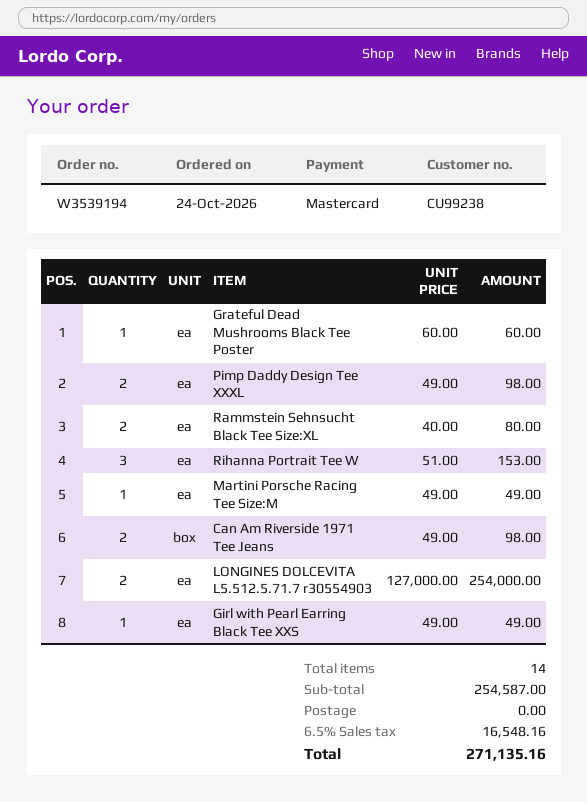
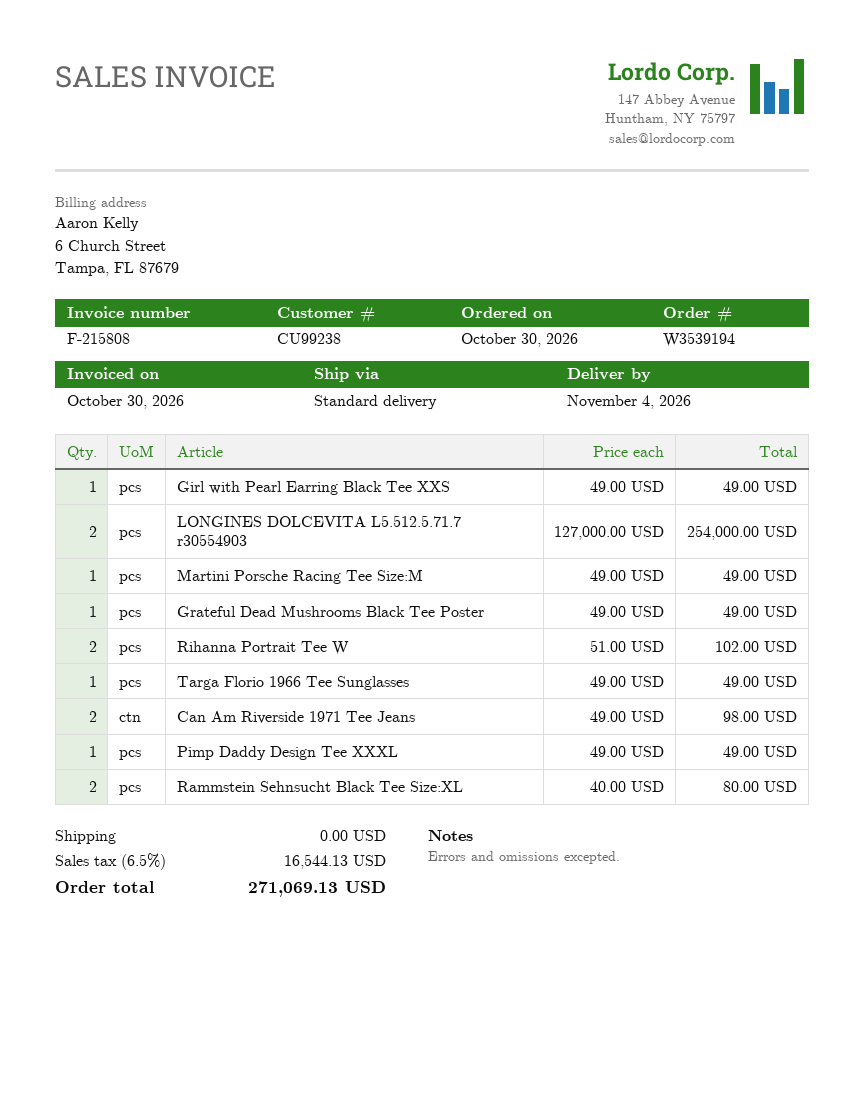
order date: 2026-10-24 -> 2026-10-30
Grateful Dead Mushrooms Black Tee Poster: 1 x 60.00 = 60.00 -> 1 x 49.00 = 49.00
Pimp Daddy Design Tee XXXL: 2 x 49.00 = 98.00 -> 1 x 49.00 = 49.00
Rihanna Portrait Tee W: 3 x 51.00 = 153.00 -> 2 x 51.00 = 102.00
Targa Florio 1966 Tee Sunglasses: none -> 1 x 49.00 = 49.00
tax: 6.5% = 16548.16 -> 6.5% = 16544.13
total: 271135.16 -> 271069.13

